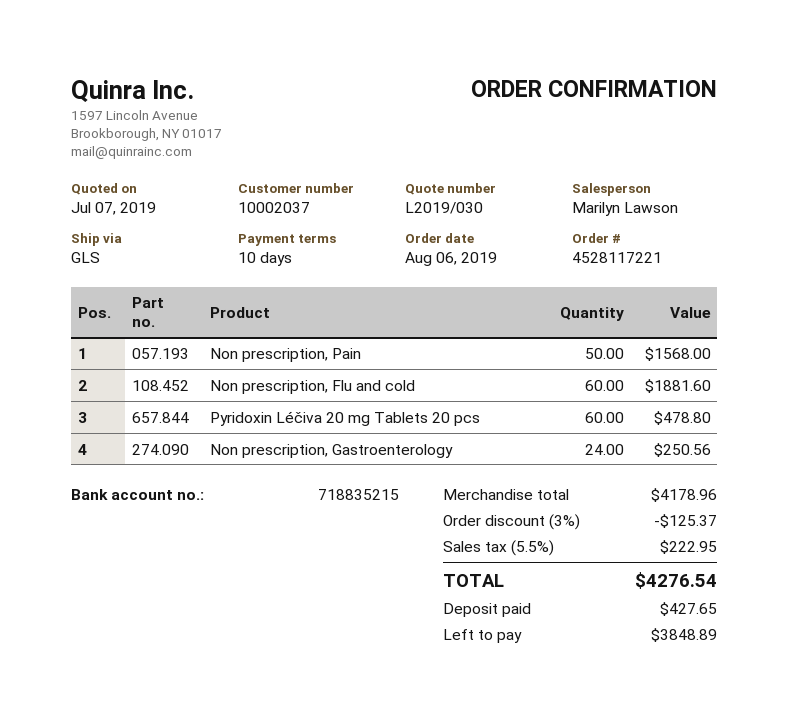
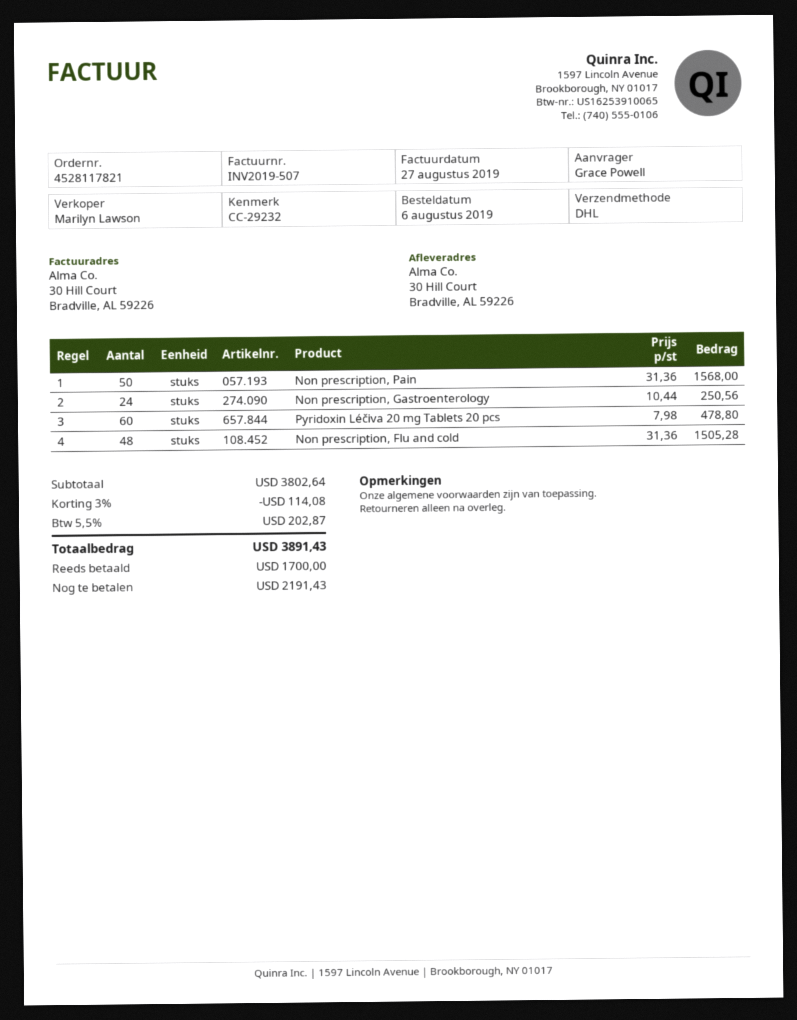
order number: 4528117221 -> 4528117821
shipping method: GLS -> DHL
Non prescription, Flu and cold: 60 for 1881.60 -> 48 for 1505.28
subtotal: 4178.96 -> 3802.64
discount: 3% = 125.37 -> 3% = 114.08
tax: 5.5% = 222.95 -> 5.5% = 202.87
total: 4276.54 -> 3891.43
deposit: 427.65 -> 1700.00
balance: 3848.89 -> 2191.43

